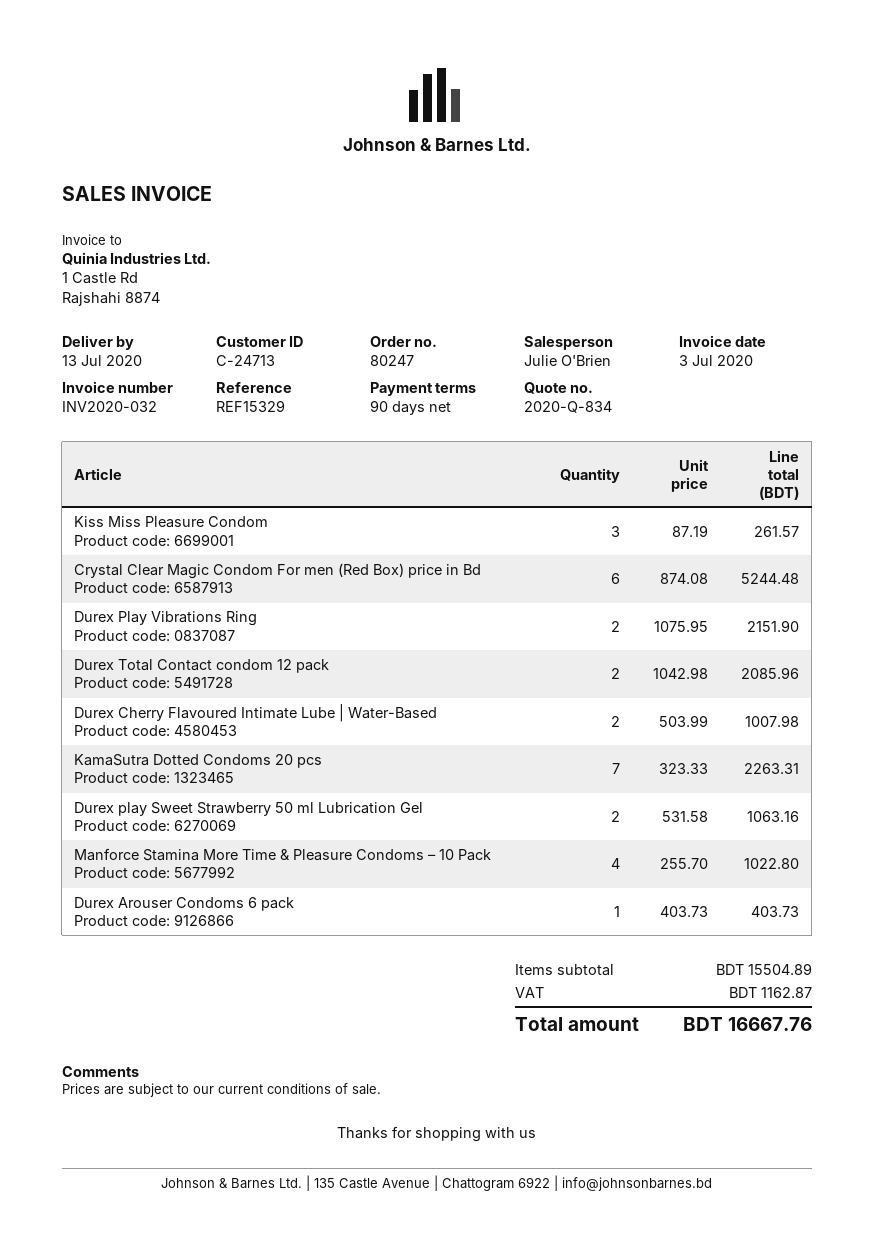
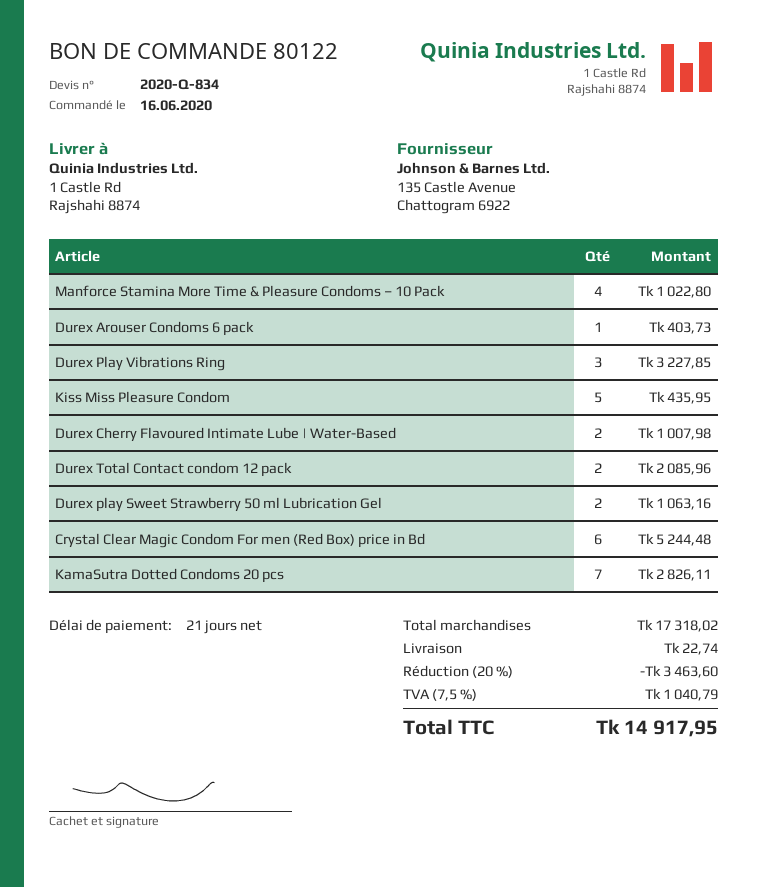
order number: 80247 -> 80122
payment terms: 90 days -> 21 days
Kiss Miss Pleasure Condom: 3 for 261.57 -> 5 for 435.95
Durex Play Vibrations Ring: 2 for 2151.90 -> 3 for 3227.85
KamaSutra Dotted Condoms 20 pcs: 7 for 2263.31 -> 7 for 2826.11
subtotal: 15504.89 -> 17318.02
discount: none -> 20% = 3463.60
shipping: none -> 22.74
tax: 1162.87 -> 1040.79
total: 16667.76 -> 14917.95

